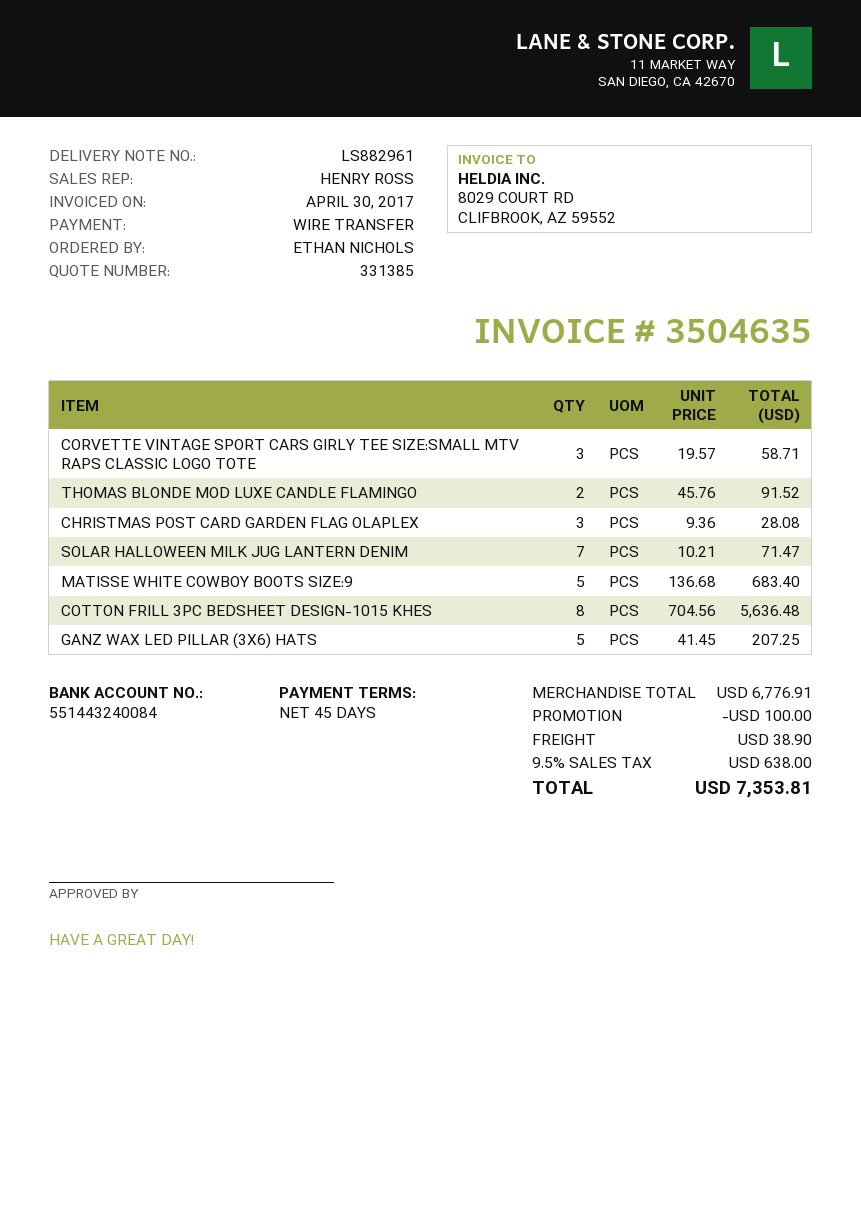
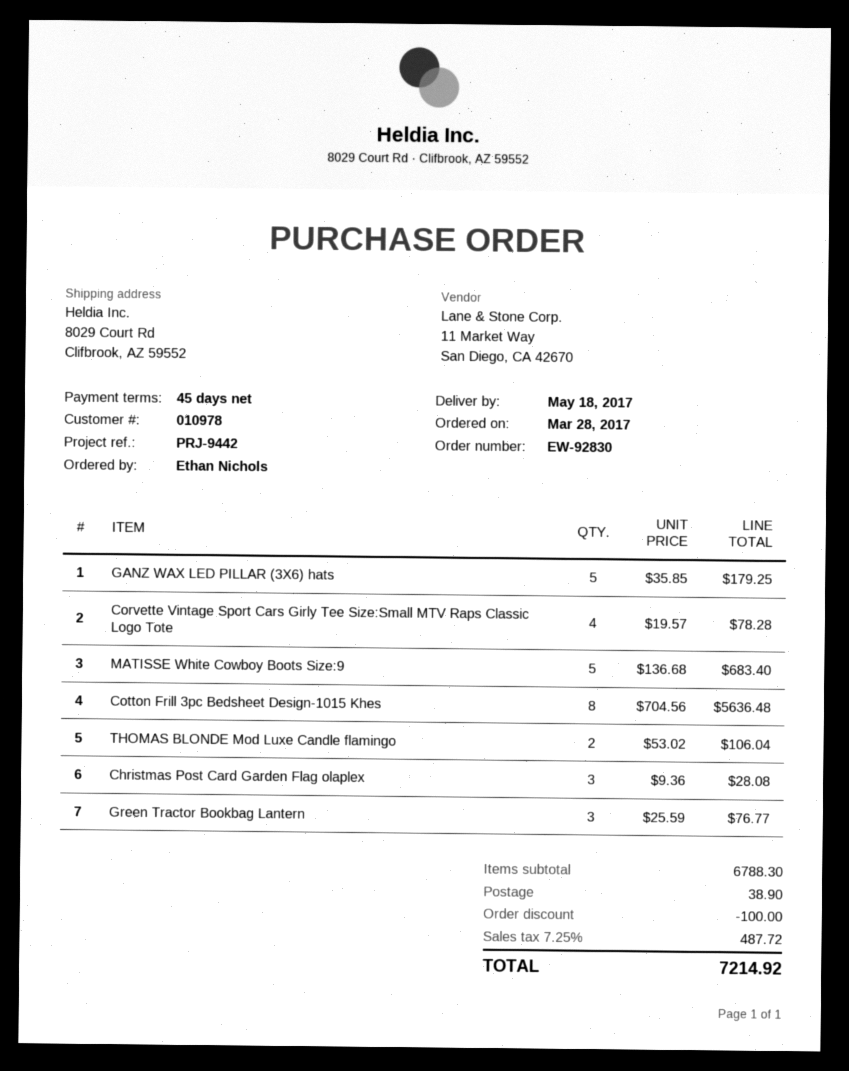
CORVETTE VINTAGE SPORT CARS GIRLY TEE SIZE:SMALL MTV RAPS CLASSIC LOGO TOTE: 3 x 19.57 = 58.71 -> 4 x 19.57 = 78.28
THOMAS BLONDE MOD LUXE CANDLE FLAMINGO: 2 x 45.76 = 91.52 -> 2 x 53.02 = 106.04
SOLAR HALLOWEEN MILK JUG LANTERN DENIM: 7 x 10.21 = 71.47 -> none
GANZ WAX LED PILLAR (3X6) HATS: 5 x 41.45 = 207.25 -> 5 x 35.85 = 179.25
Green Tractor Bookbag Lantern: none -> 3 x 25.59 = 76.77
subtotal: 6776.91 -> 6788.30
tax: 9.5% = 638.00 -> 7.25% = 487.72
total: 7353.81 -> 7214.92

